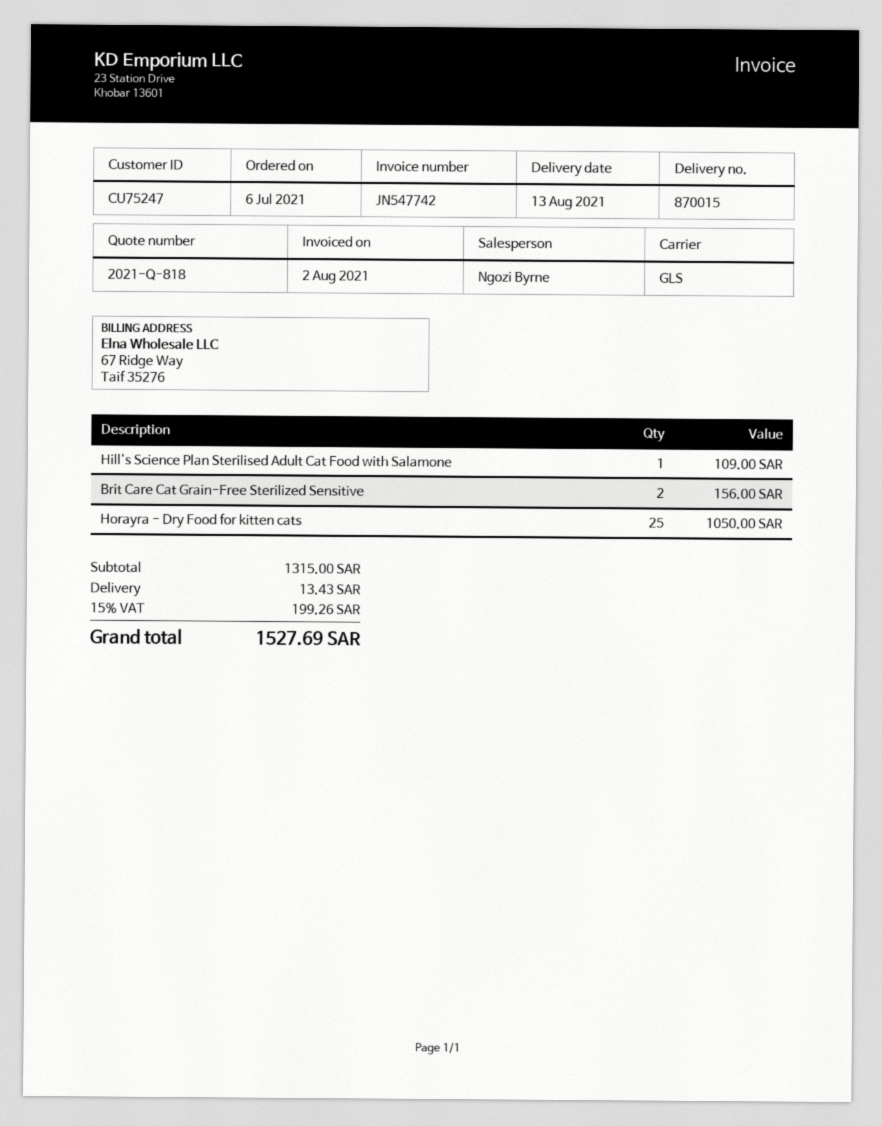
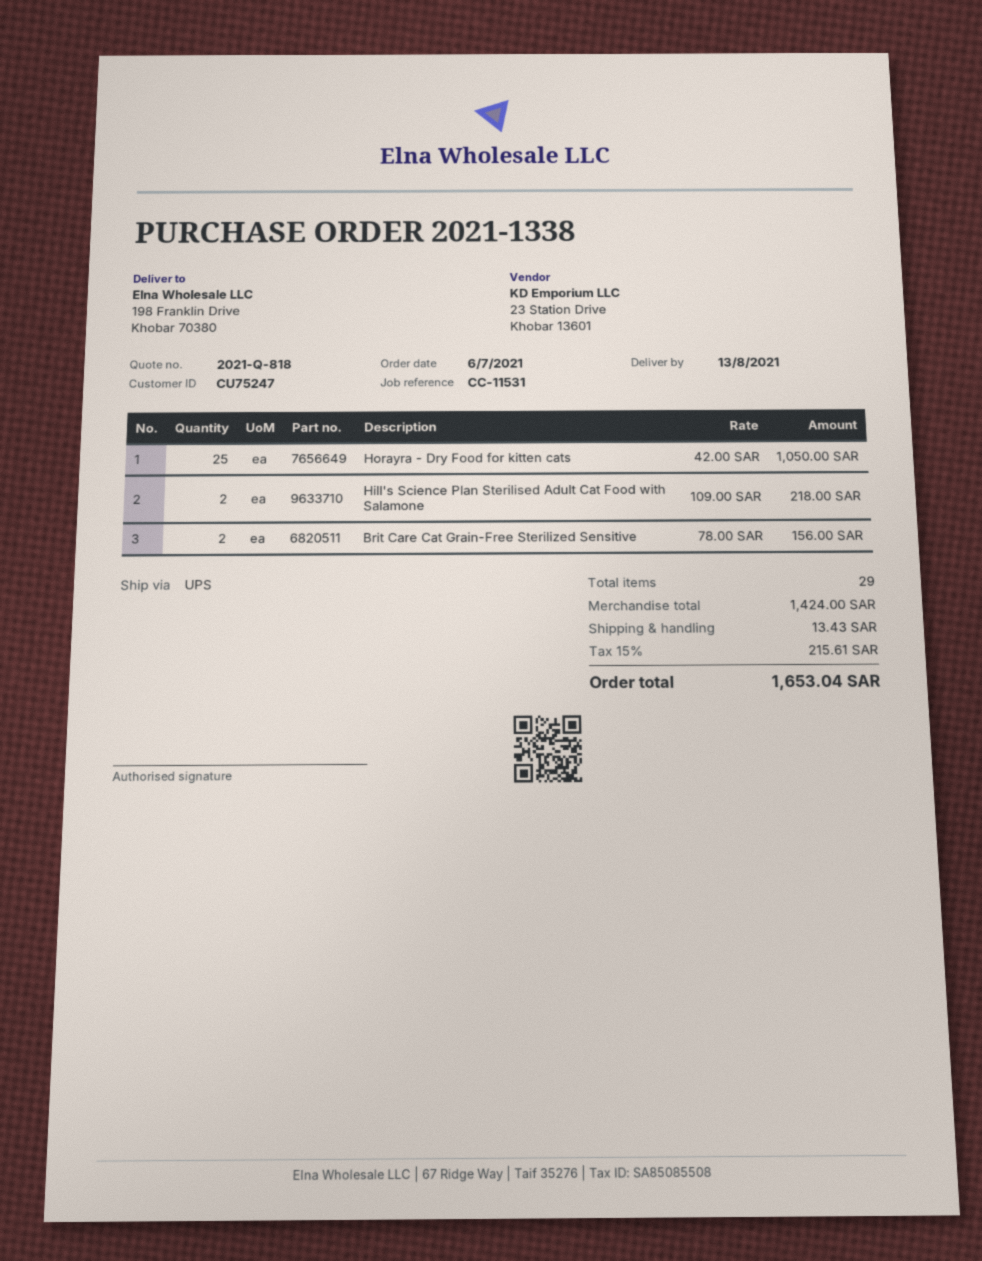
shipping method: GLS -> UPS
Hill's Science Plan Sterilised Adult Cat Food with Salamone: 1 for 109.00 -> 2 for 218.00
subtotal: 1315.00 -> 1424.00
tax: 15% = 199.26 -> 15% = 215.61
total: 1527.69 -> 1653.04

